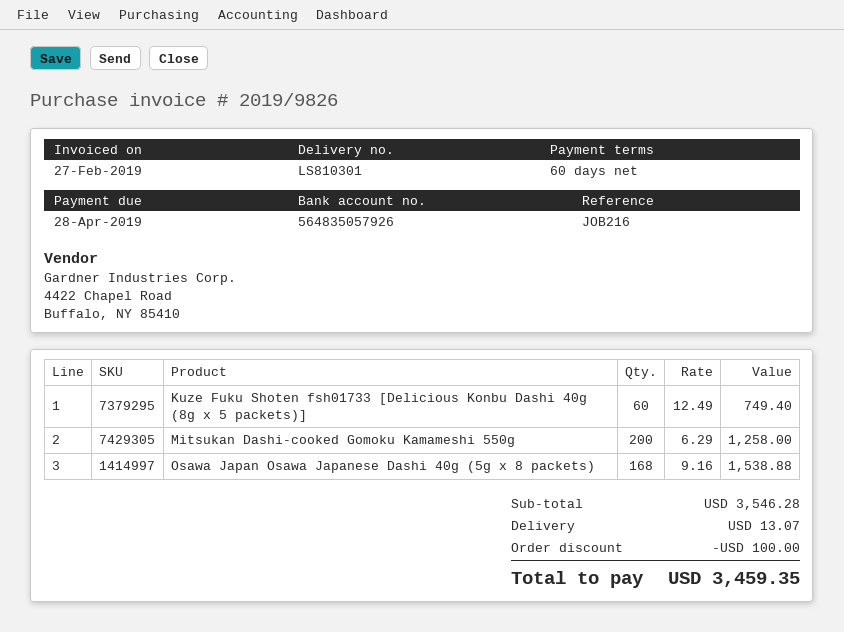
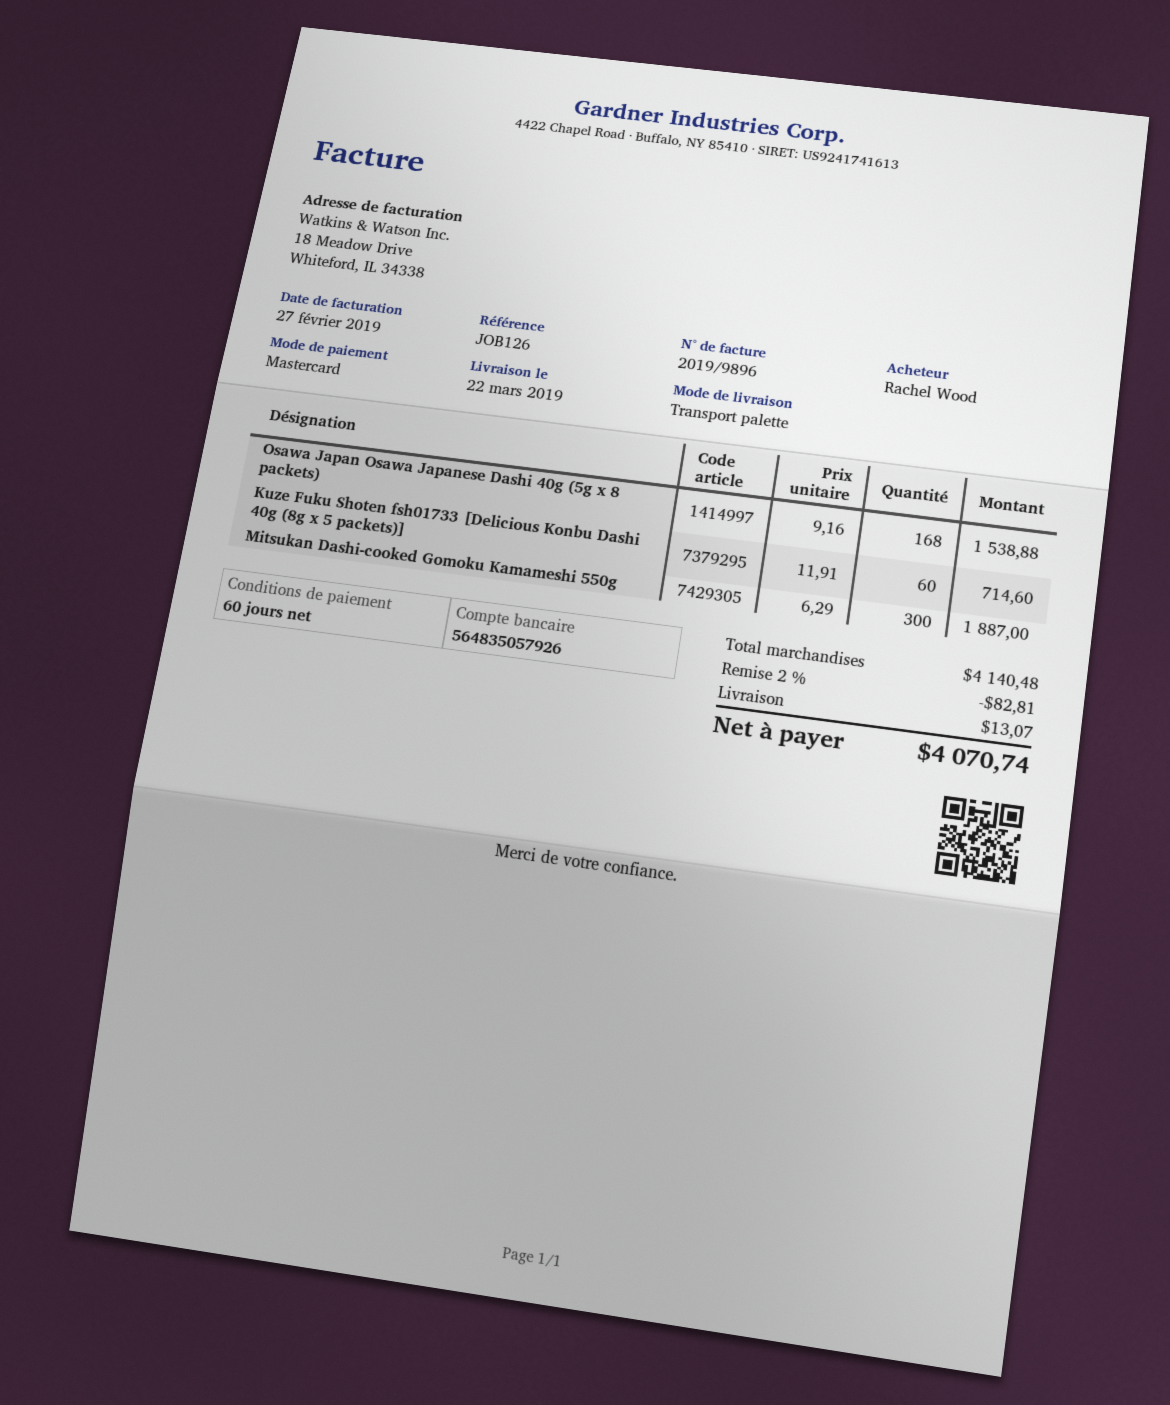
invoice number: 2019/9826 -> 2019/9896
reference: JOB216 -> JOB126
Kuze Fuku Shoten fsh01733 [Delicious Konbu Dashi 40g (8g x 5 packets)]: 60 x 12.49 = 749.40 -> 60 x 11.91 = 714.60
Mitsukan Dashi-cooked Gomoku Kamameshi 550g: 200 x 6.29 = 1258.00 -> 300 x 6.29 = 1887.00
subtotal: 3546.28 -> 4140.48
discount: 100.00 -> 82.81
total: 3459.35 -> 4070.74

